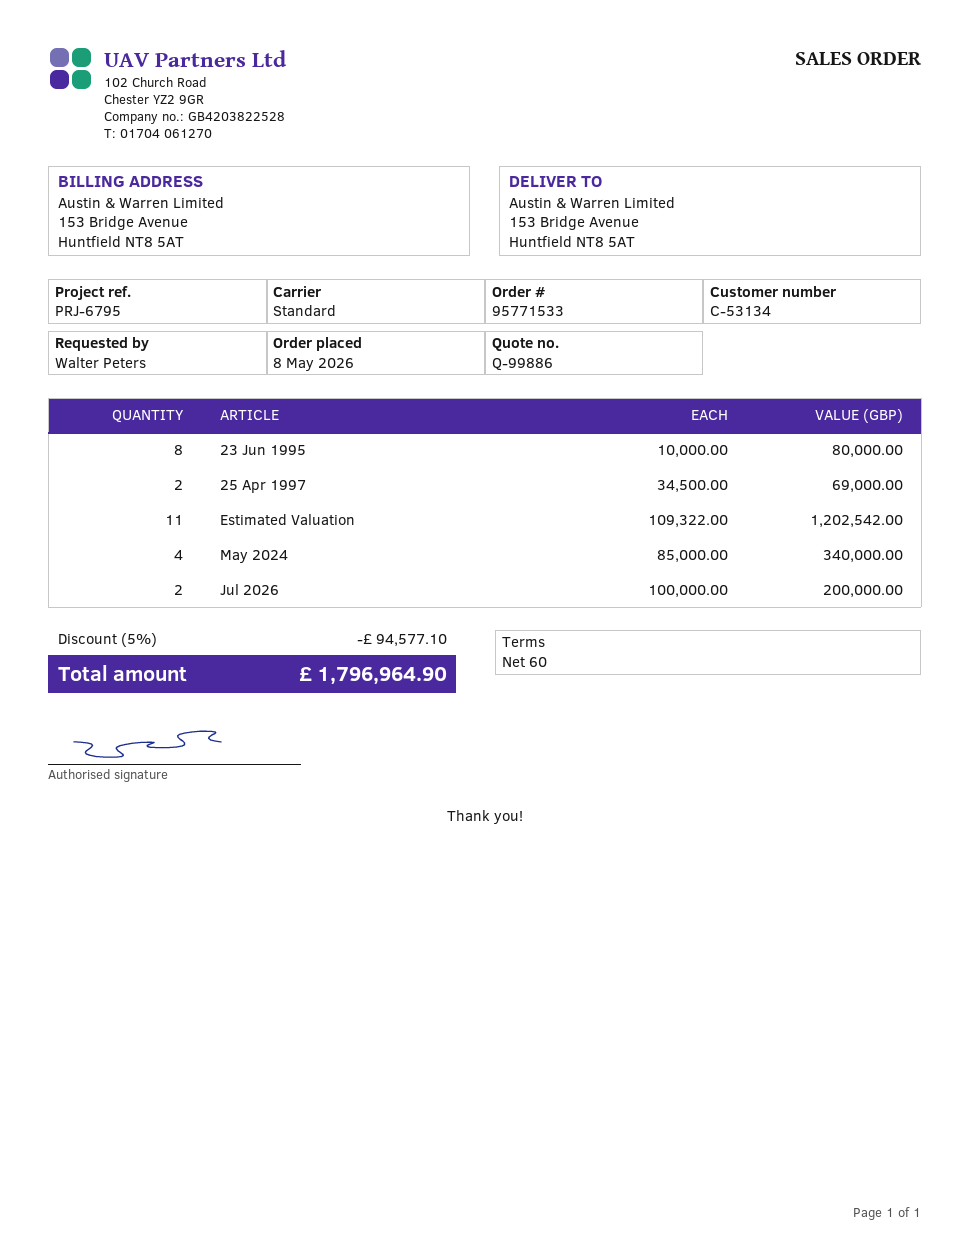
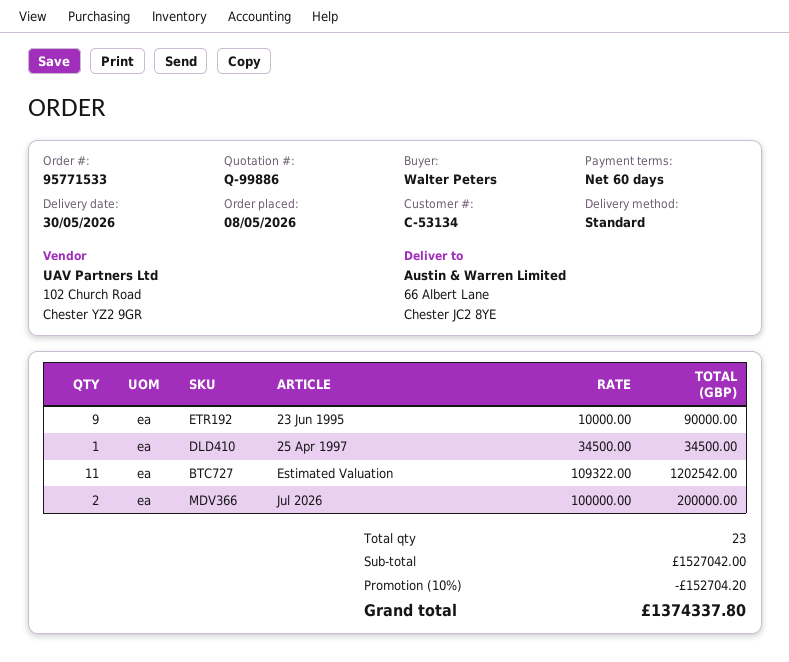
ship to: 153 Bridge Avenue, Huntfield NT8 5AT -> 66 Albert Lane, Chester JC2 8YE
23 Jun 1995: 8 x 10000.00 = 80000.00 -> 9 x 10000.00 = 90000.00
25 Apr 1997: 2 x 34500.00 = 69000.00 -> 1 x 34500.00 = 34500.00
May 2024: 4 x 85000.00 = 340000.00 -> none
discount: 5% = 94577.10 -> 10% = 152704.20
total: 1796964.90 -> 1374337.80

